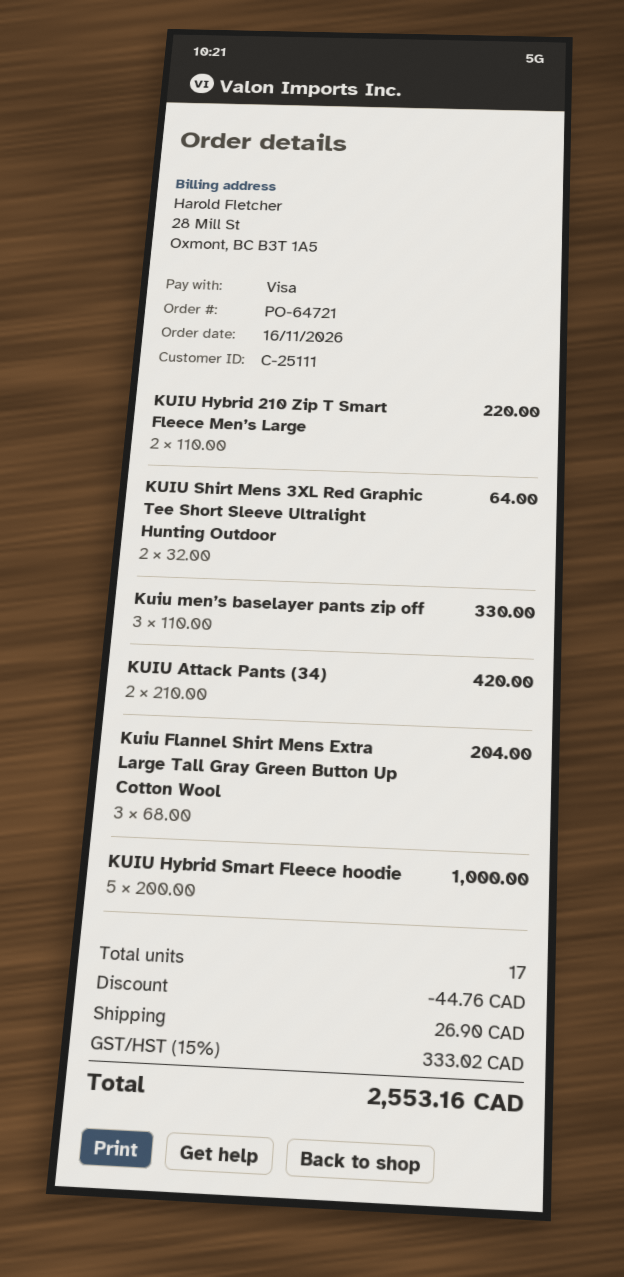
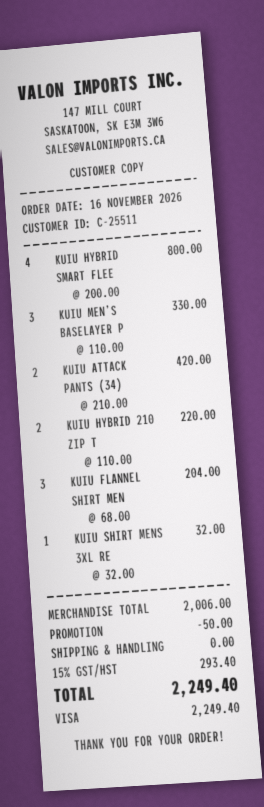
customer number: C-25111 -> C-25511
KUIU Shirt Mens 3XL Red Graphic Tee Short Sleeve Ultralight Hunting Outdoor: 2 x 32.00 = 64.00 -> 1 x 32.00 = 32.00
KUIU Hybrid Smart Fleece hoodie: 5 x 200.00 = 1000.00 -> 4 x 200.00 = 800.00
discount: 44.76 -> 50.00
shipping: 26.90 -> 0.00
tax: 15% = 333.02 -> 15% = 293.40
total: 2553.16 -> 2249.40

